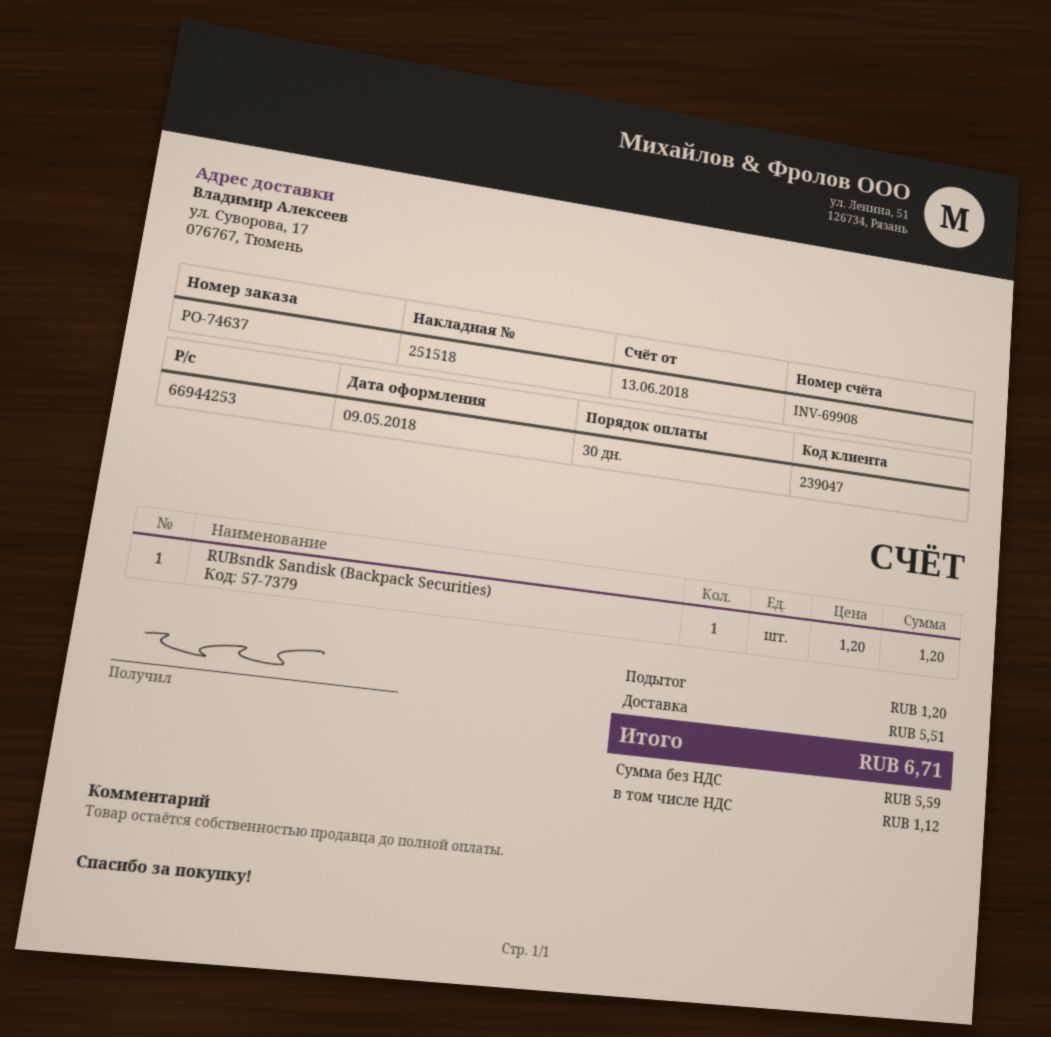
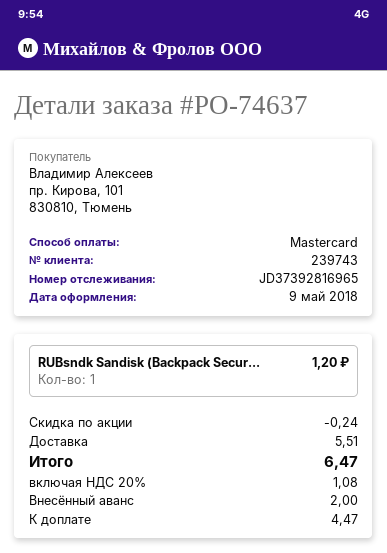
customer number: 239047 -> 239743
discount: none -> 0.24
tax: 1.12 -> 1.08
total: 6.71 -> 6.47

